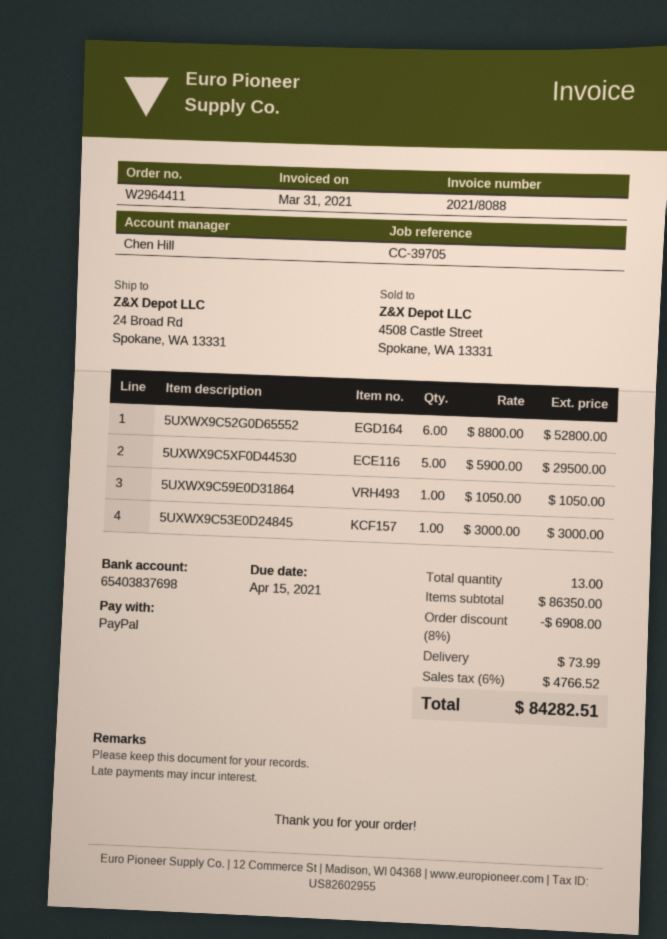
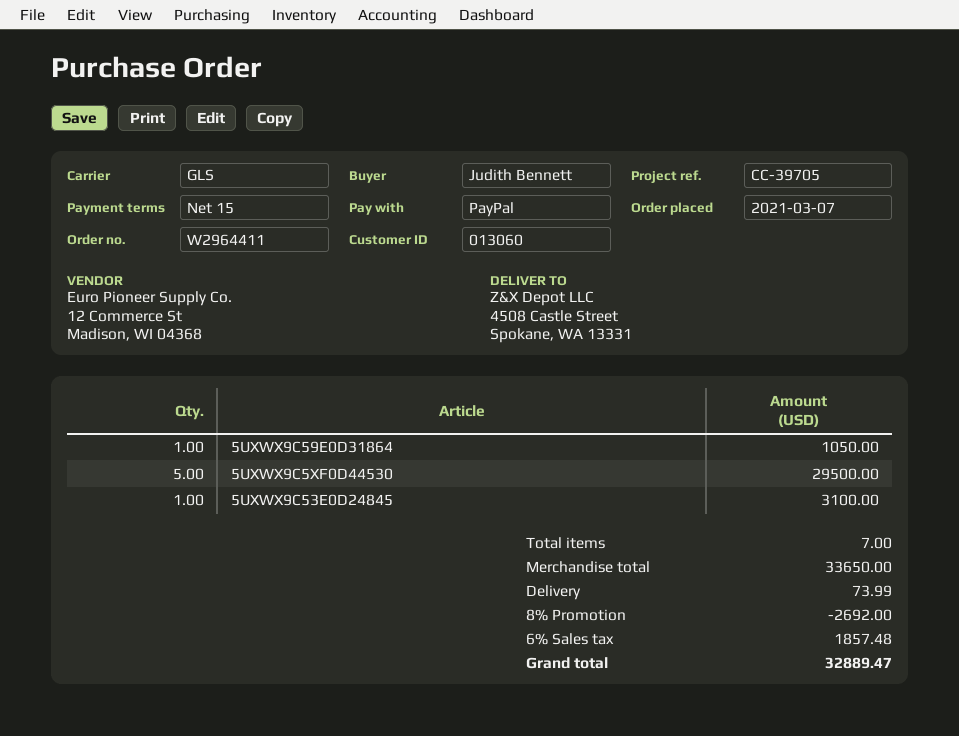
ship to: 24 Broad Rd, Spokane, WA 13331 -> 4508 Castle Street, Spokane, WA 13331
5UXWX9C52G0D65552: 6 for 52800.00 -> none
5UXWX9C53E0D24845: 1 for 3000.00 -> 1 for 3100.00
total quantity: 13 -> 7
subtotal: 86350.00 -> 33650.00
discount: 8% = 6908.00 -> 8% = 2692.00
tax: 6% = 4766.52 -> 6% = 1857.48
total: 84282.51 -> 32889.47

